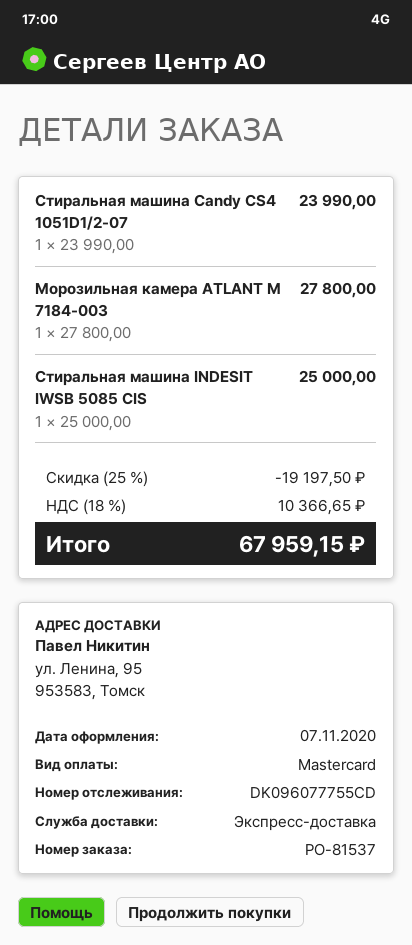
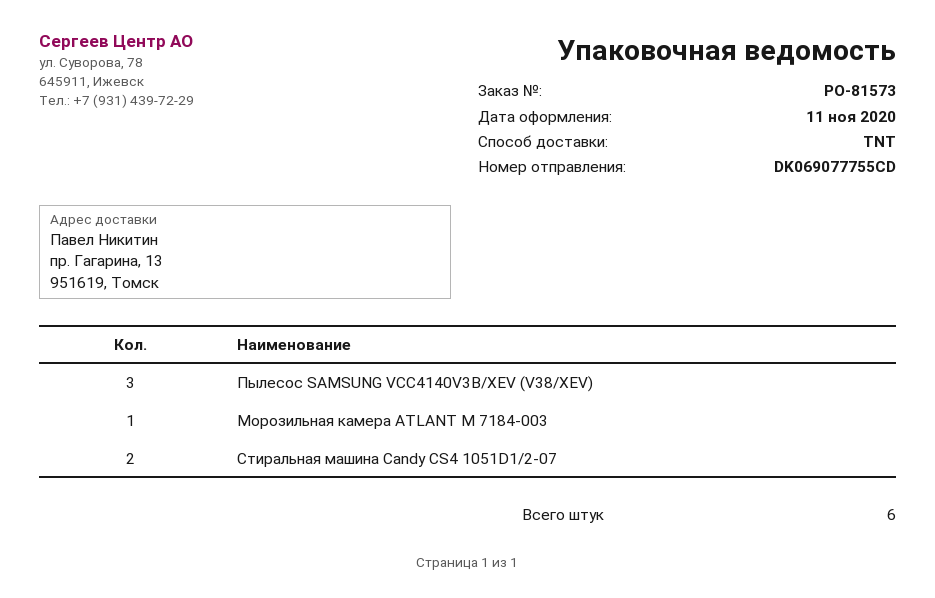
order number: PO-81537 -> PO-81573
order date: 2020-11-07 -> 2020-11-11
shipping method: express -> TNT
tracking number: DK096077755CD -> DK069077755CD
ship to: ул. Ленина, 95, 953583, Томск -> пр. Гагарина, 13, 951619, Томск
Стиральная машина Candy CS4 1051D1/2-07: 1 -> 2
Стиральная машина INDESIT IWSB 5085 CIS: 1 -> none
Пылесос SAMSUNG VCC4140V3B/XEV (V38/XEV): none -> 3

